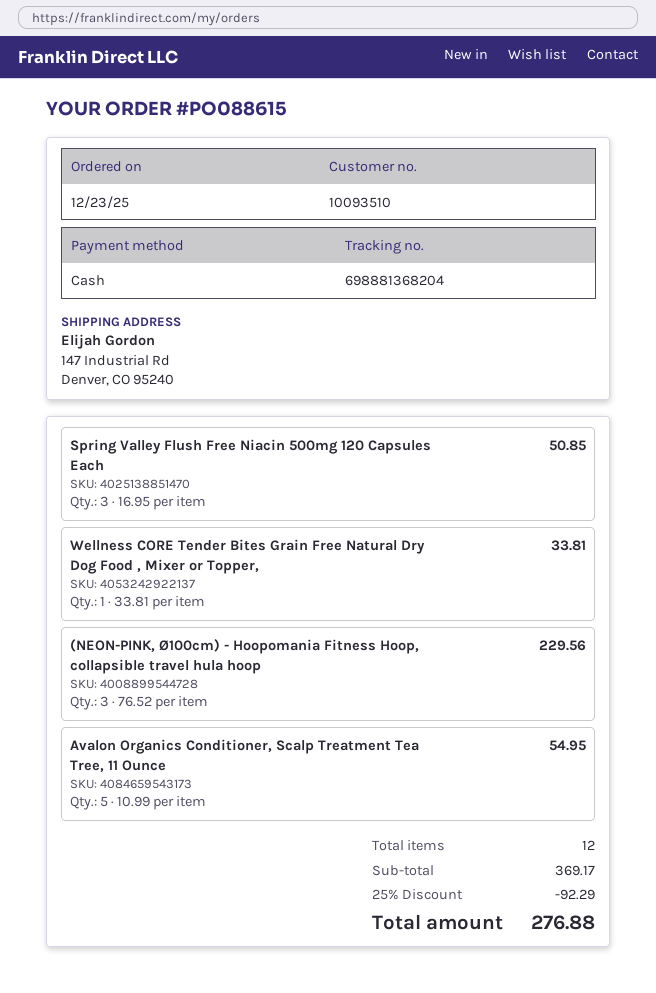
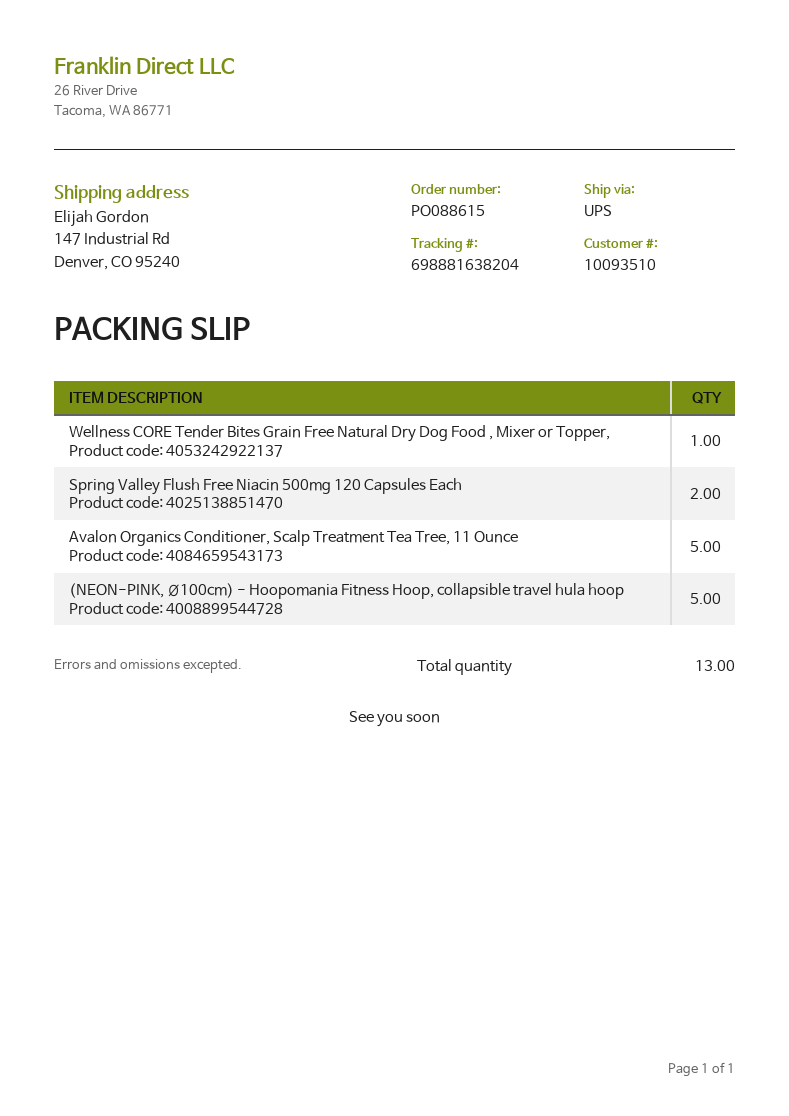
tracking number: 698881368204 -> 698881638204
Spring Valley Flush Free Niacin 500mg 120 Capsules Each: 3 -> 2
(NEON-PINK, Ø100cm) - Hoopomania Fitness Hoop, collapsible travel hula hoop: 3 -> 5
total quantity: 12 -> 13

